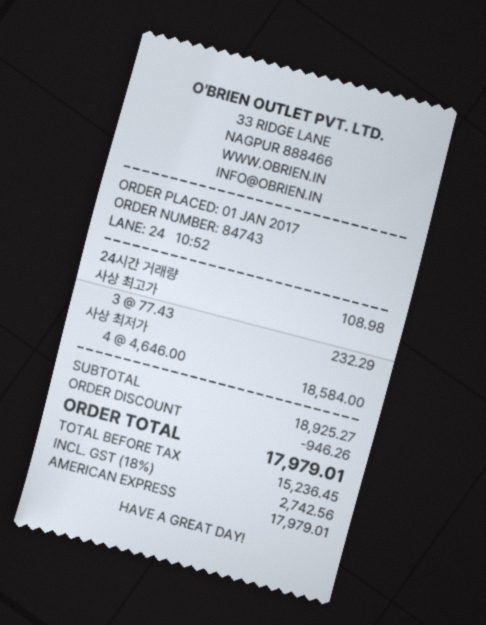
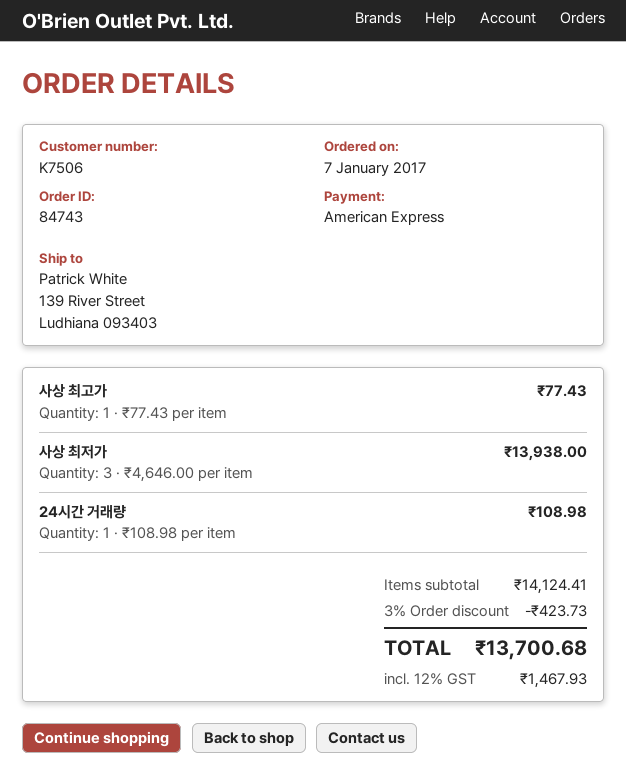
order date: 2017-01-01 -> 2017-01-07
사상 최고가: 3 x 77.43 = 232.29 -> 1 x 77.43 = 77.43
사상 최저가: 4 x 4646.00 = 18584.00 -> 3 x 4646.00 = 13938.00
subtotal: 18925.27 -> 14124.41
discount: 946.26 -> 423.73
tax: 18% = 2742.56 -> 12% = 1467.93
total: 17979.01 -> 13700.68

